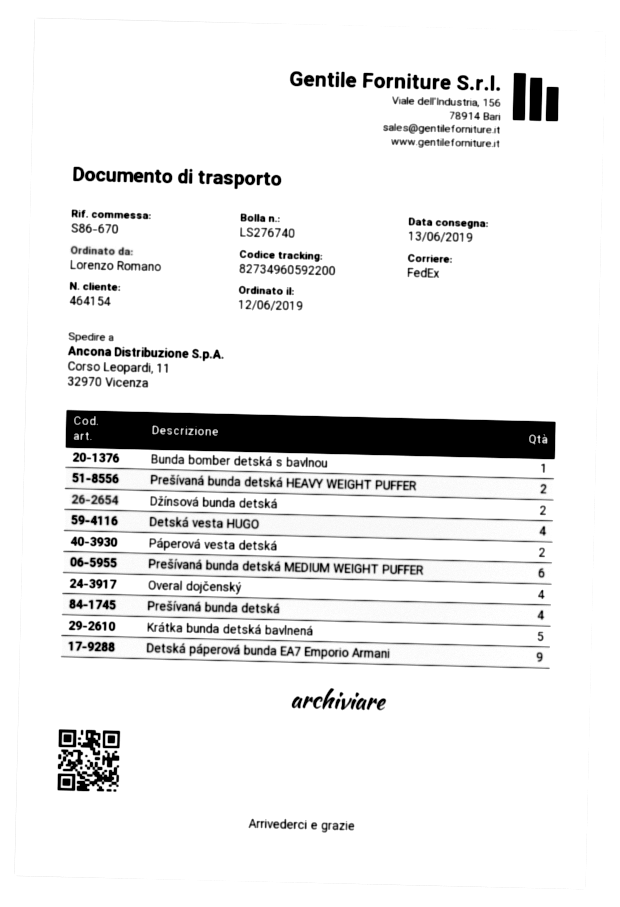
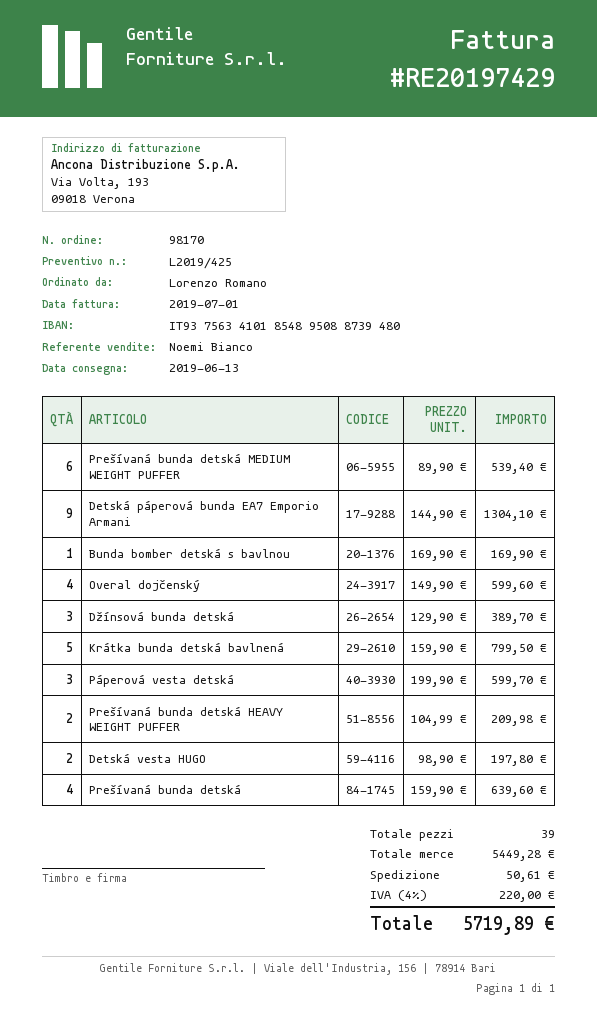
Džínsová bunda detská: 2 -> 3
Detská vesta HUGO: 4 -> 2
Páperová vesta detská: 2 -> 3

